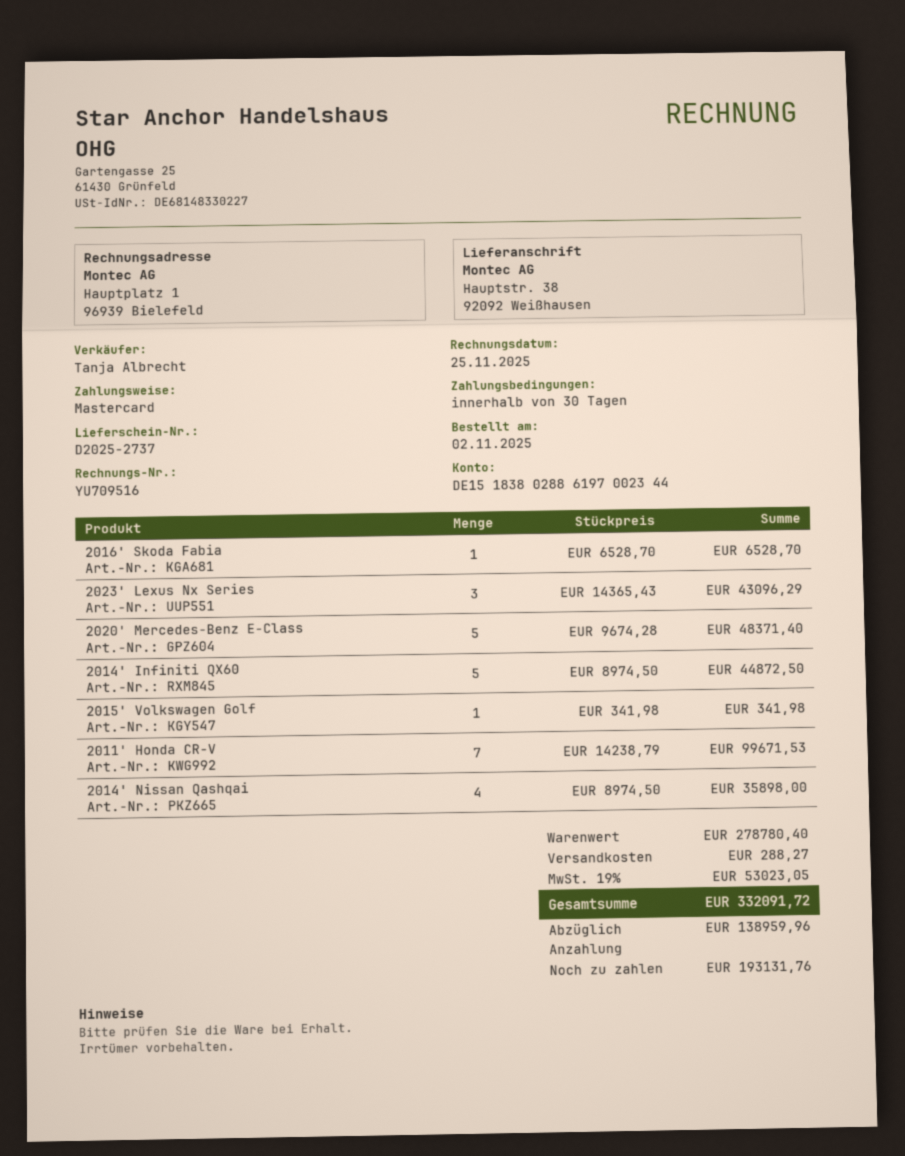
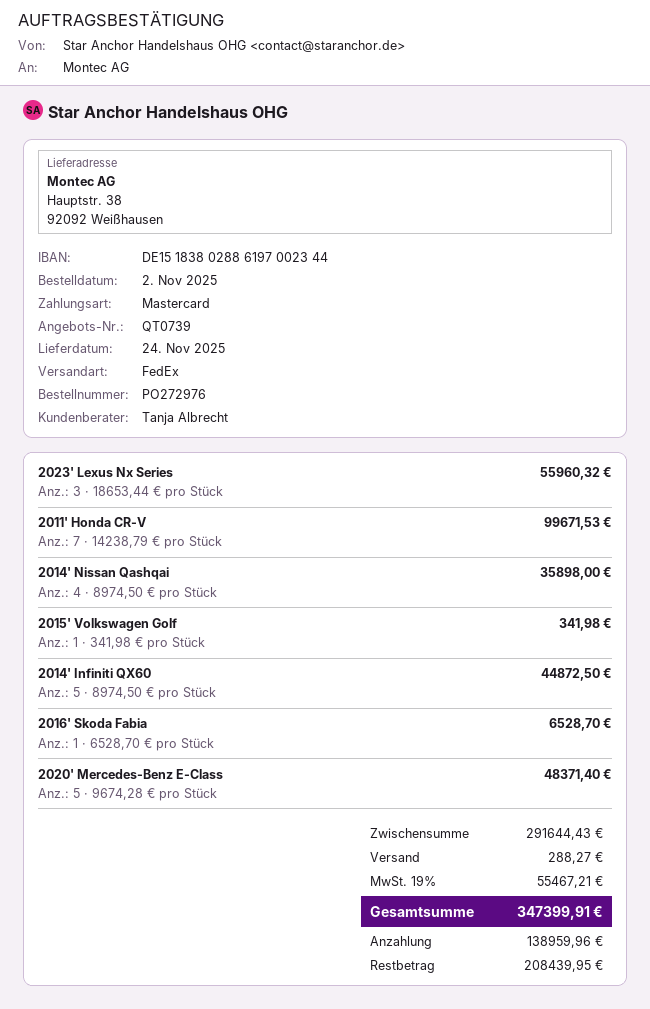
2023' Lexus Nx Series: 3 x 14365.43 = 43096.29 -> 3 x 18653.44 = 55960.32
subtotal: 278780.40 -> 291644.43
tax: 19% = 53023.05 -> 19% = 55467.21
total: 332091.72 -> 347399.91
balance: 193131.76 -> 208439.95

